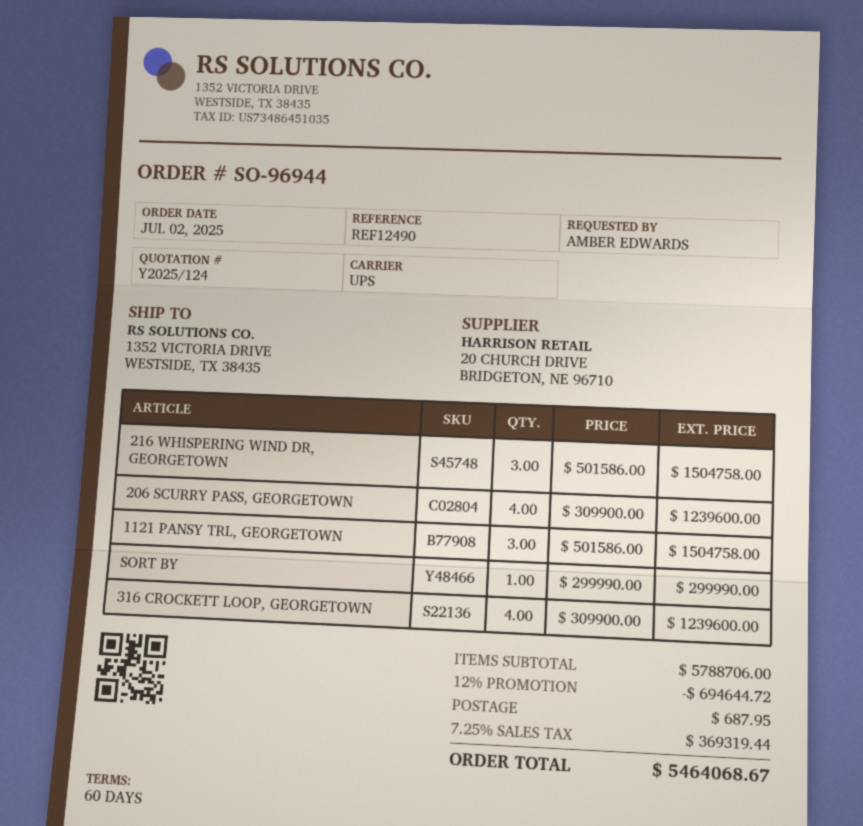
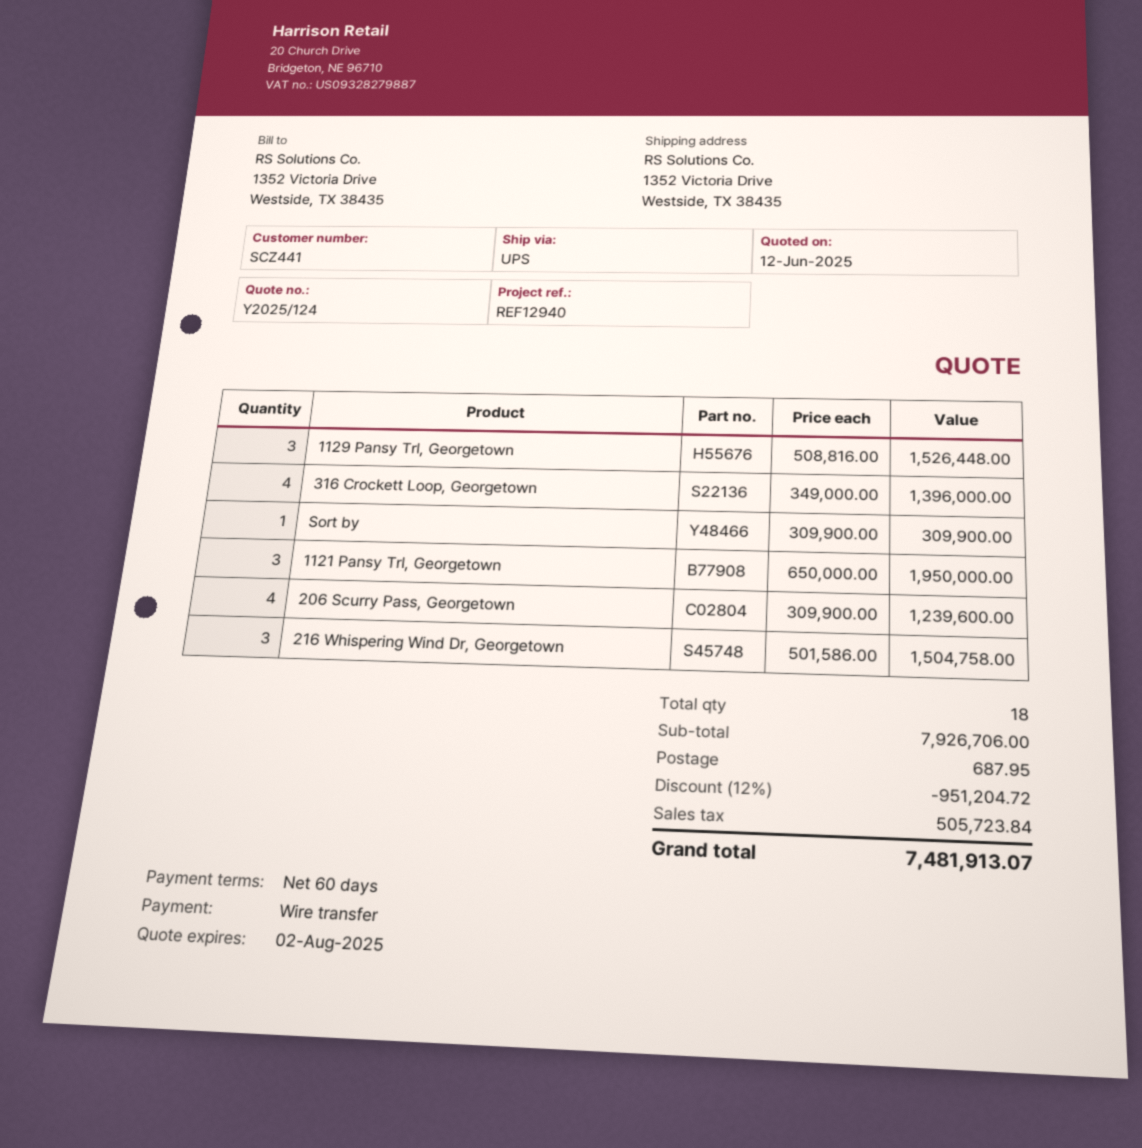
reference: REF12490 -> REF12940
1121 PANSY TRL, GEORGETOWN: 3 x 501586.00 = 1504758.00 -> 3 x 650000.00 = 1950000.00
SORT BY: 1 x 299990.00 = 299990.00 -> 1 x 309900.00 = 309900.00
316 CROCKETT LOOP, GEORGETOWN: 4 x 309900.00 = 1239600.00 -> 4 x 349000.00 = 1396000.00
1129 Pansy Trl, Georgetown: none -> 3 x 508816.00 = 1526448.00
subtotal: 5788706.00 -> 7926706.00
discount: 12% = 694644.72 -> 12% = 951204.72
tax: 369319.44 -> 505723.84
total: 5464068.67 -> 7481913.07

